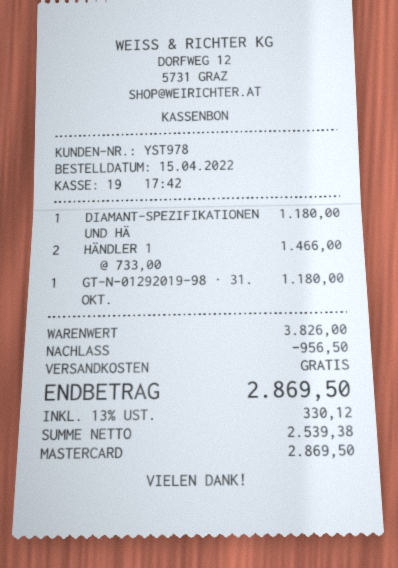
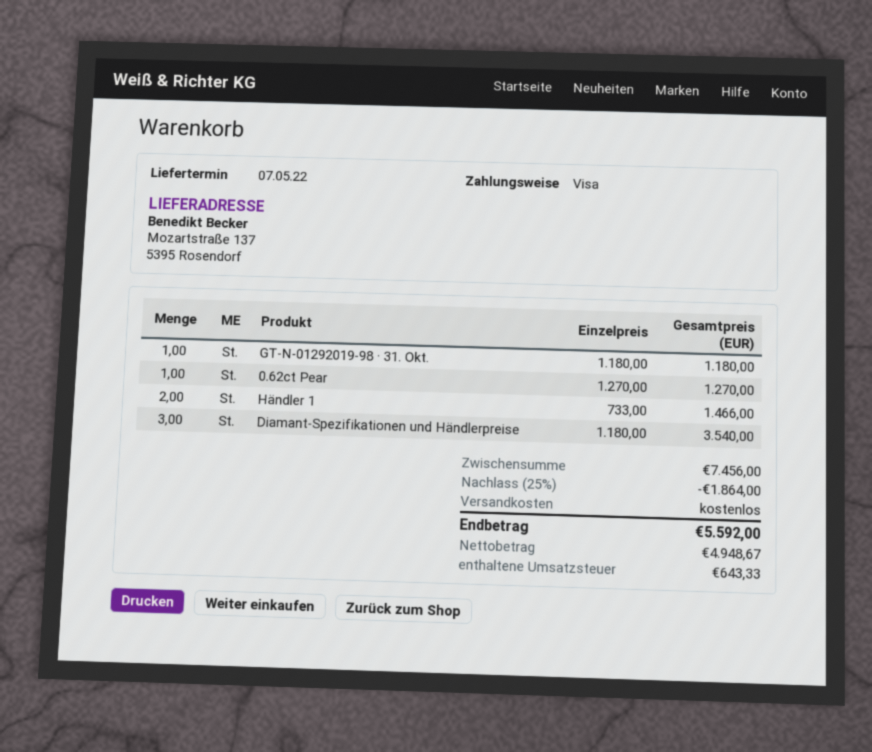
payment method: Mastercard -> Visa
DIAMANT-SPEZIFIKATIONEN UND HÄ: 1 x 1180.00 = 1180.00 -> 3 x 1180.00 = 3540.00
0.62ct Pear: none -> 1 x 1270.00 = 1270.00
subtotal: 3826.00 -> 7456.00
discount: 956.50 -> 1864.00
net: 2539.38 -> 4948.67
tax: 330.12 -> 643.33
total: 2869.50 -> 5592.00

